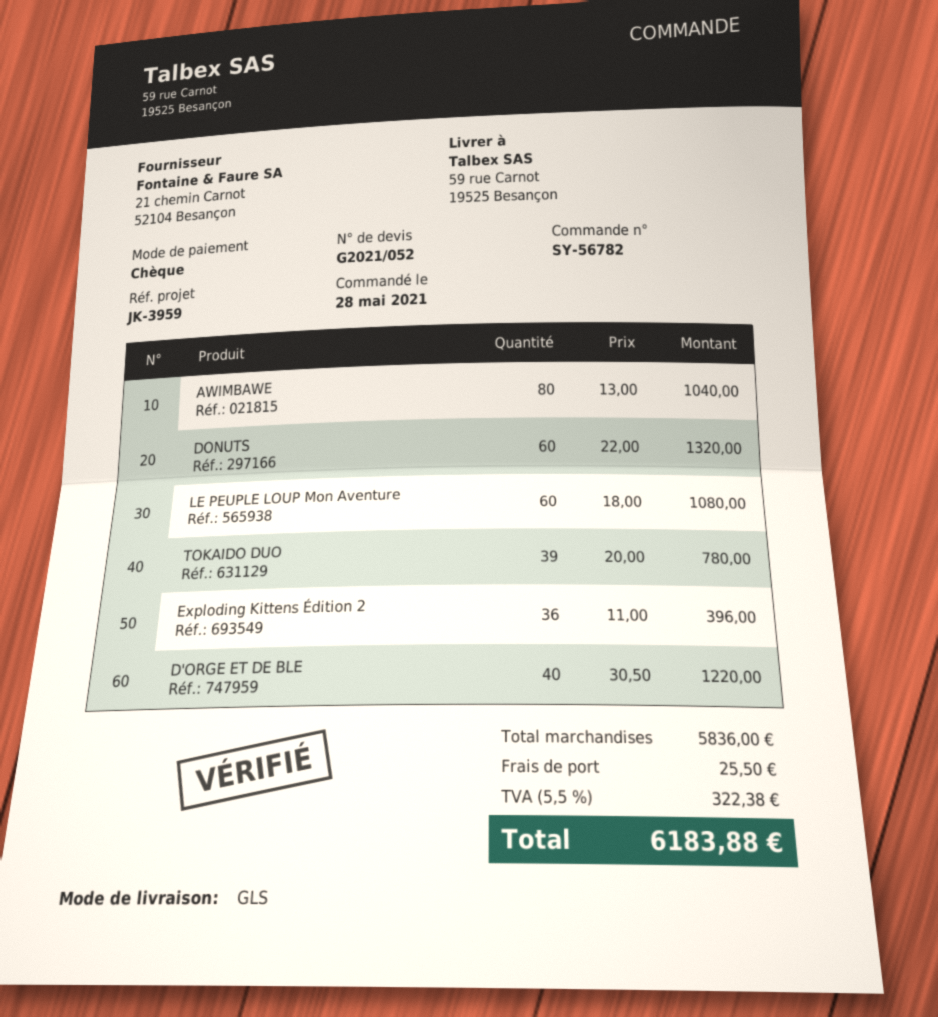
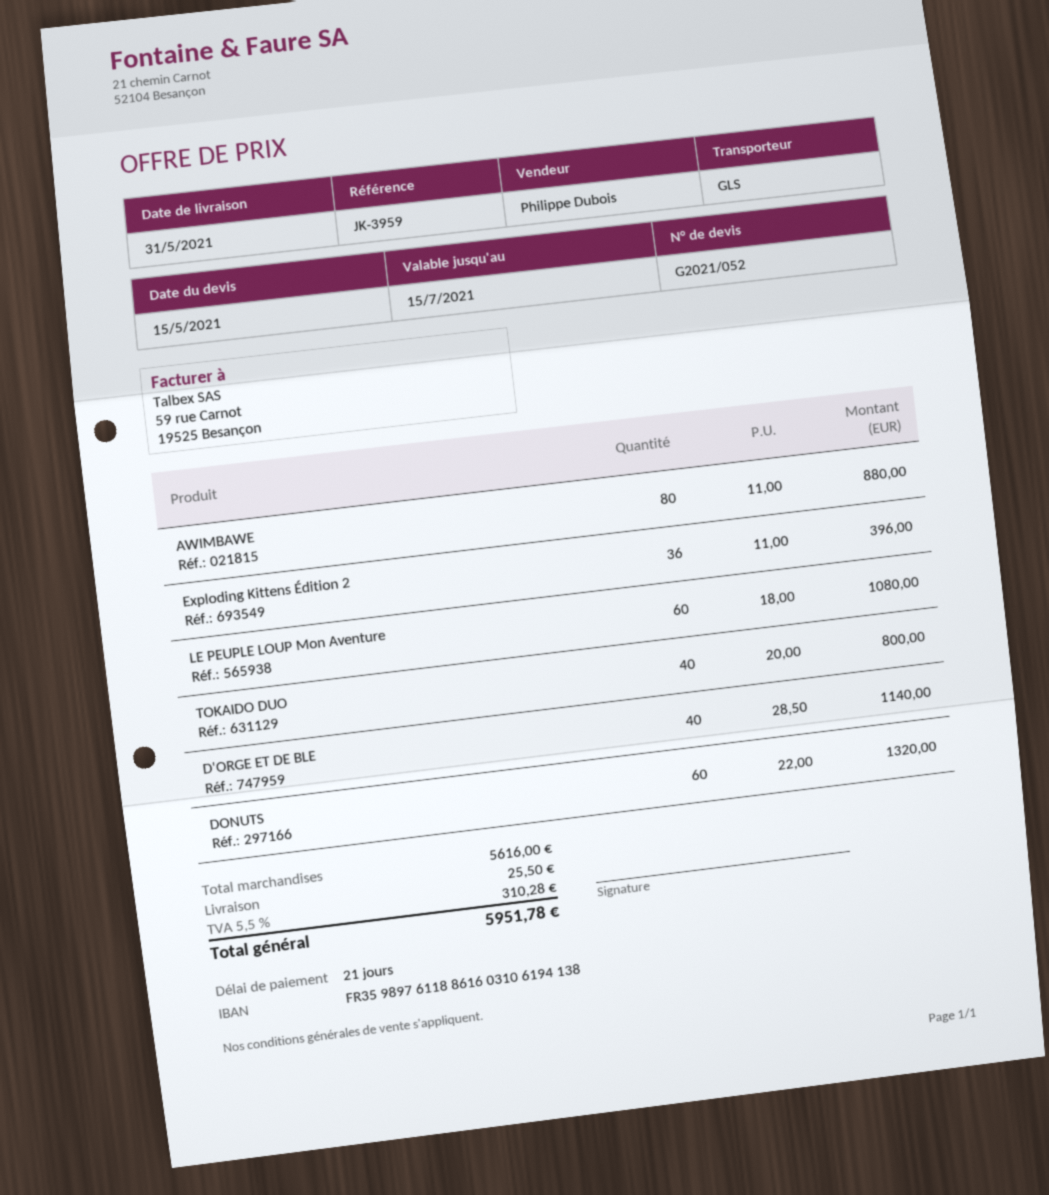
AWIMBAWE: 80 x 13.00 = 1040.00 -> 80 x 11.00 = 880.00
TOKAIDO DUO: 39 x 20.00 = 780.00 -> 40 x 20.00 = 800.00
D'ORGE ET DE BLE: 40 x 30.50 = 1220.00 -> 40 x 28.50 = 1140.00
subtotal: 5836.00 -> 5616.00
tax: 5.5% = 322.38 -> 5.5% = 310.28
total: 6183.88 -> 5951.78

